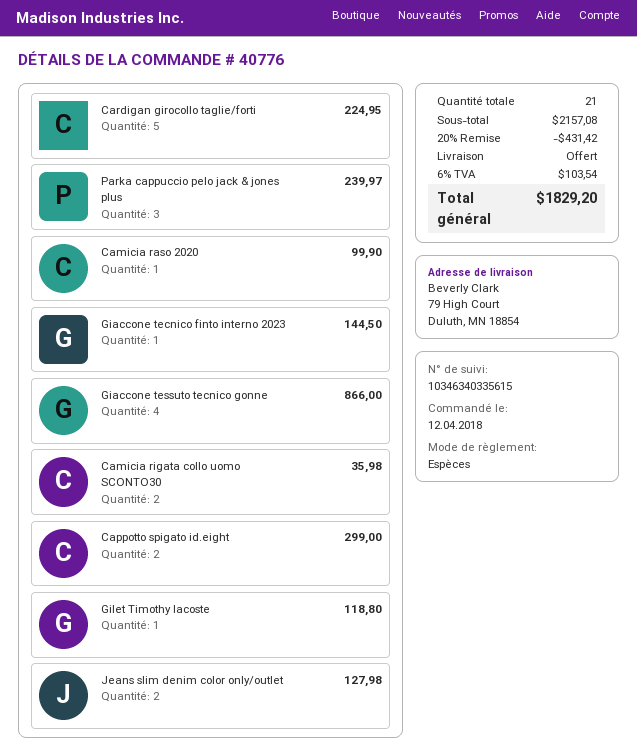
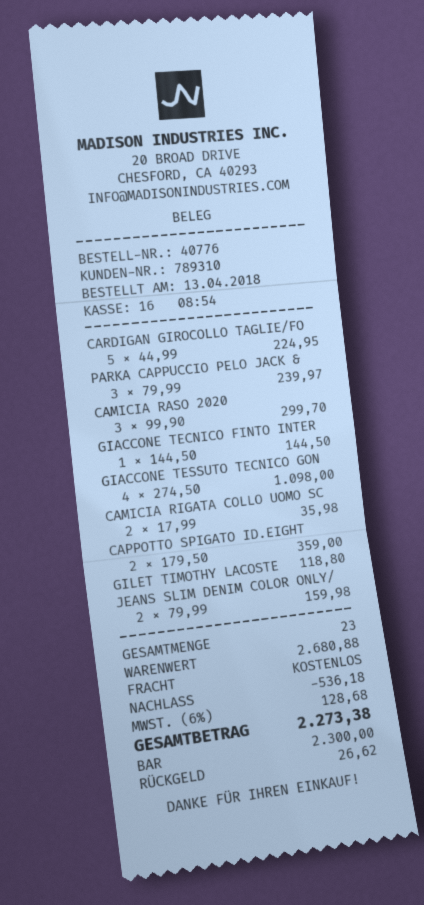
order date: 2018-04-12 -> 2018-04-13
Camicia raso 2020: 1 for 99.90 -> 3 for 299.70
Giaccone tessuto tecnico gonne: 4 for 866.00 -> 4 for 1098.00
Cappotto spigato id.eight: 2 for 299.00 -> 2 for 359.00
Jeans slim denim color only/outlet: 2 for 127.98 -> 2 for 159.98
total quantity: 21 -> 23
subtotal: 2157.08 -> 2680.88
discount: 431.42 -> 536.18
tax: 6% = 103.54 -> 6% = 128.68
total: 1829.20 -> 2273.38

